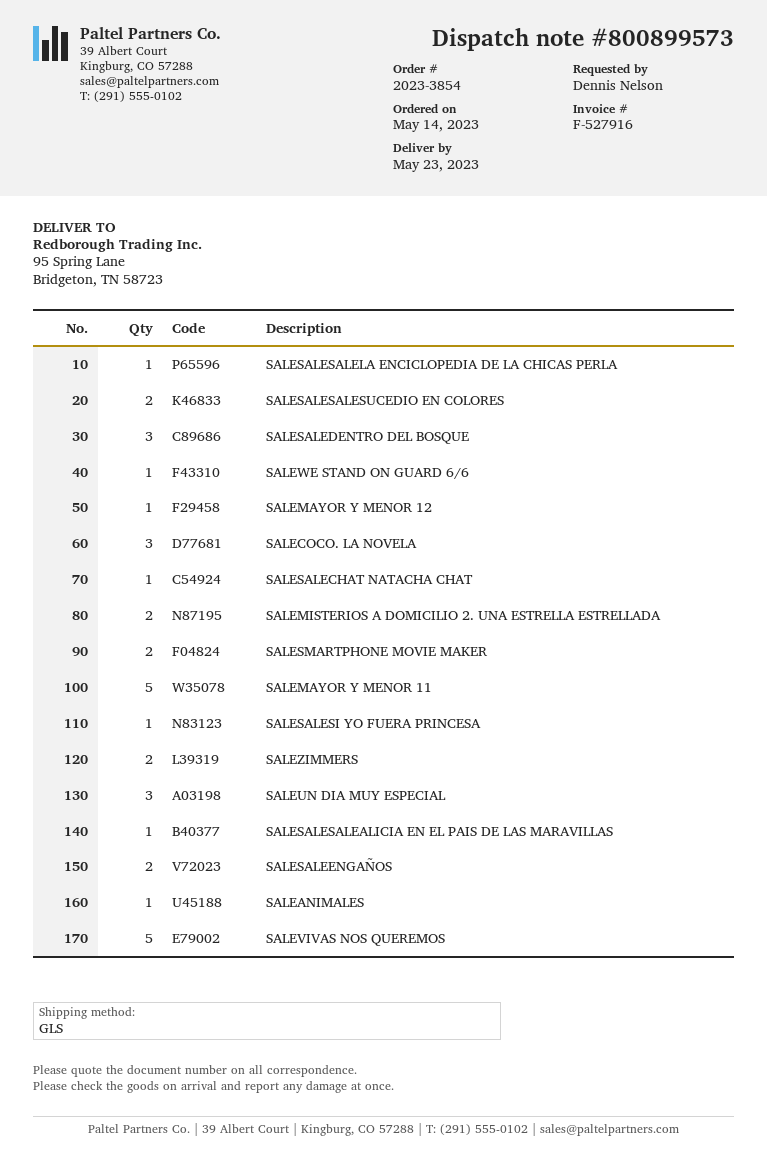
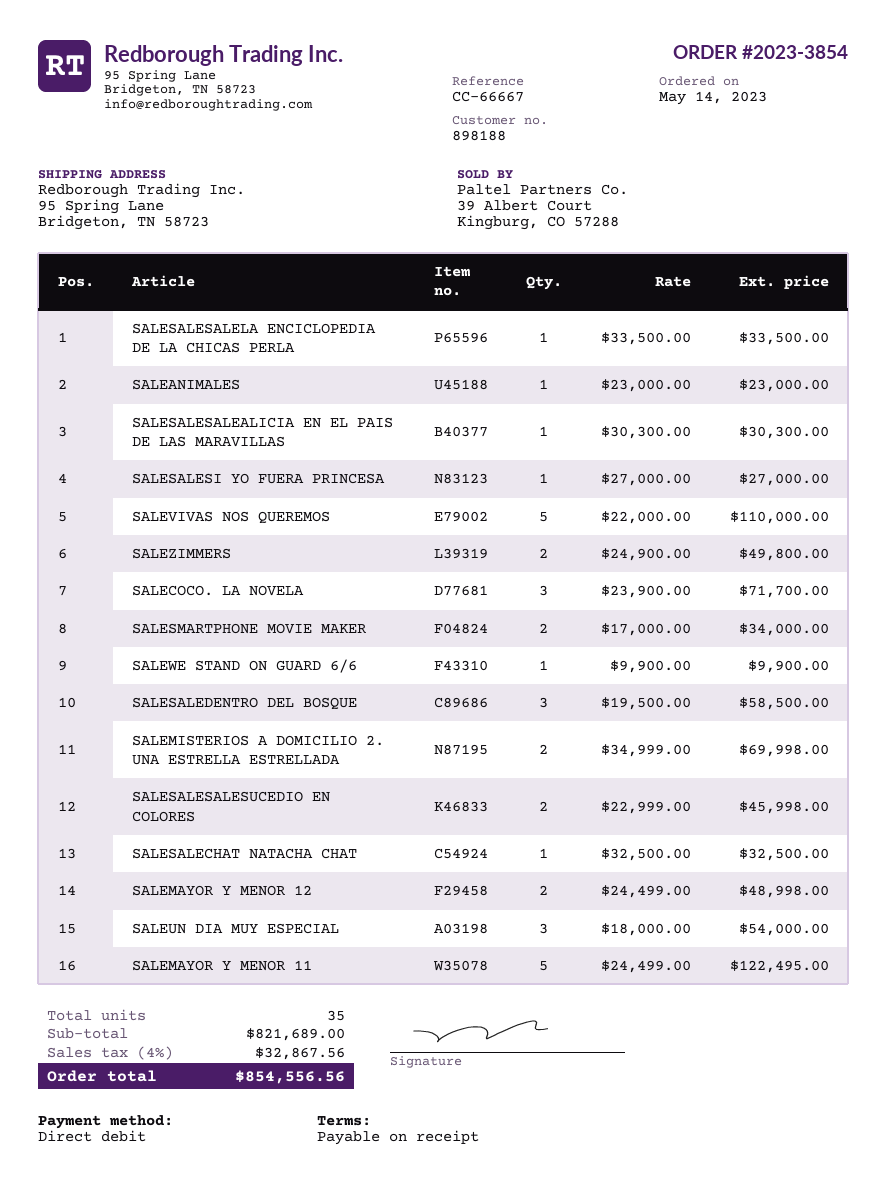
SALEMAYOR Y MENOR 12: 1 -> 2
SALESALEENGAÑOS: 2 -> none

